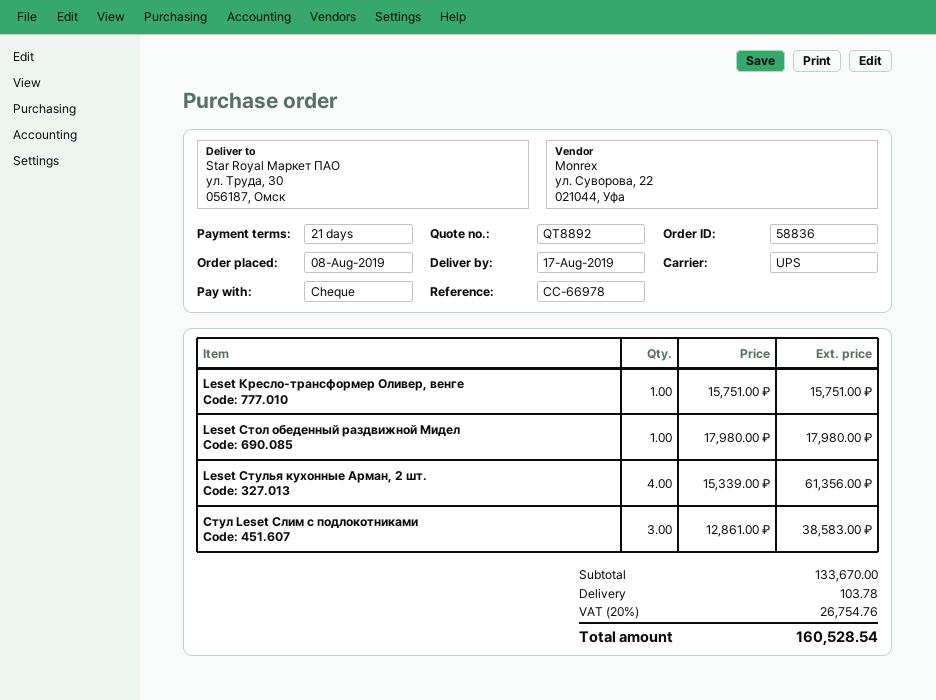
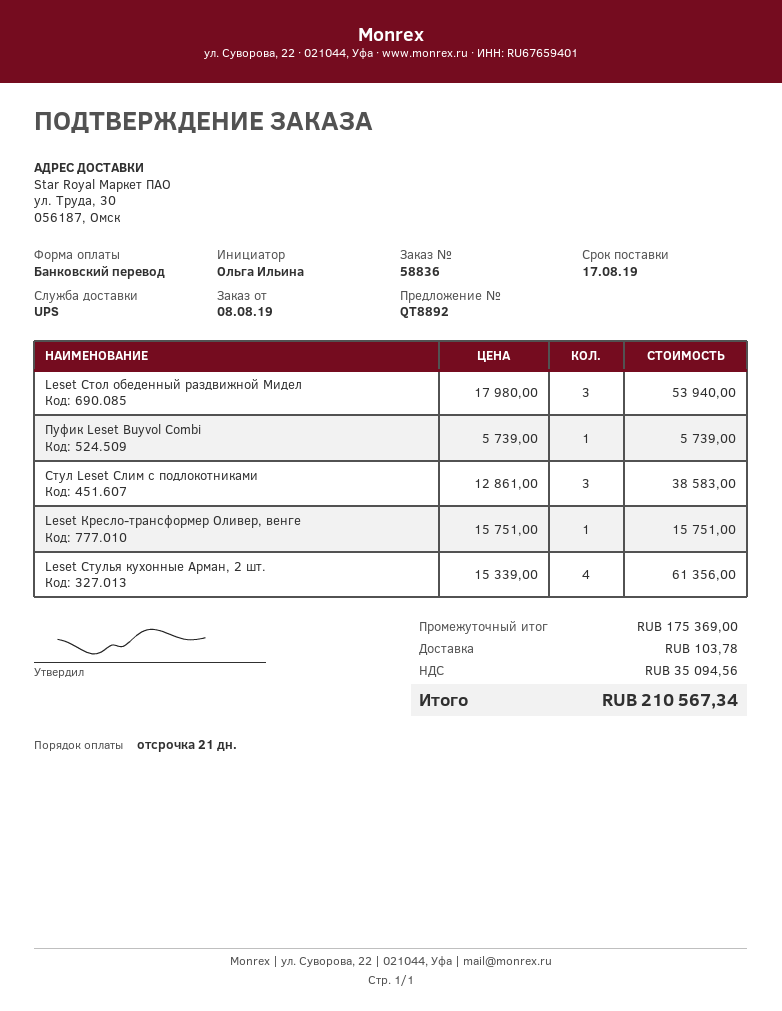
payment method: cheque -> bank transfer
Leset Стол обеденный раздвижной Мидел: 1 x 17980.00 = 17980.00 -> 3 x 17980.00 = 53940.00
Пуфик Leset Buyvol Combi: none -> 1 x 5739.00 = 5739.00
subtotal: 133670.00 -> 175369.00
tax: 26754.76 -> 35094.56
total: 160528.54 -> 210567.34

